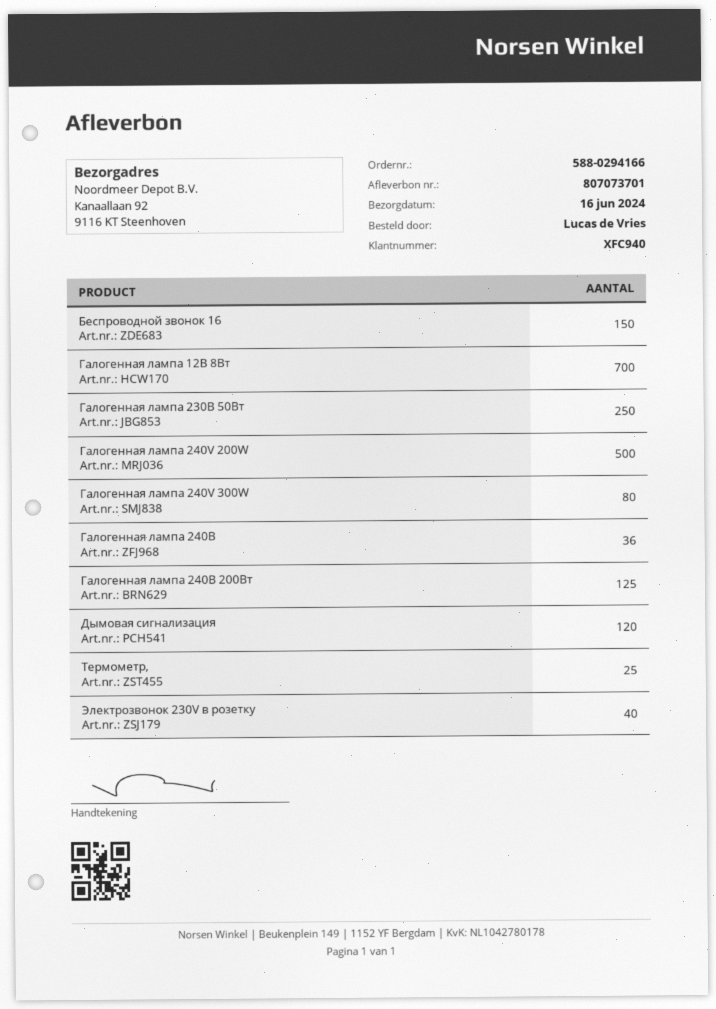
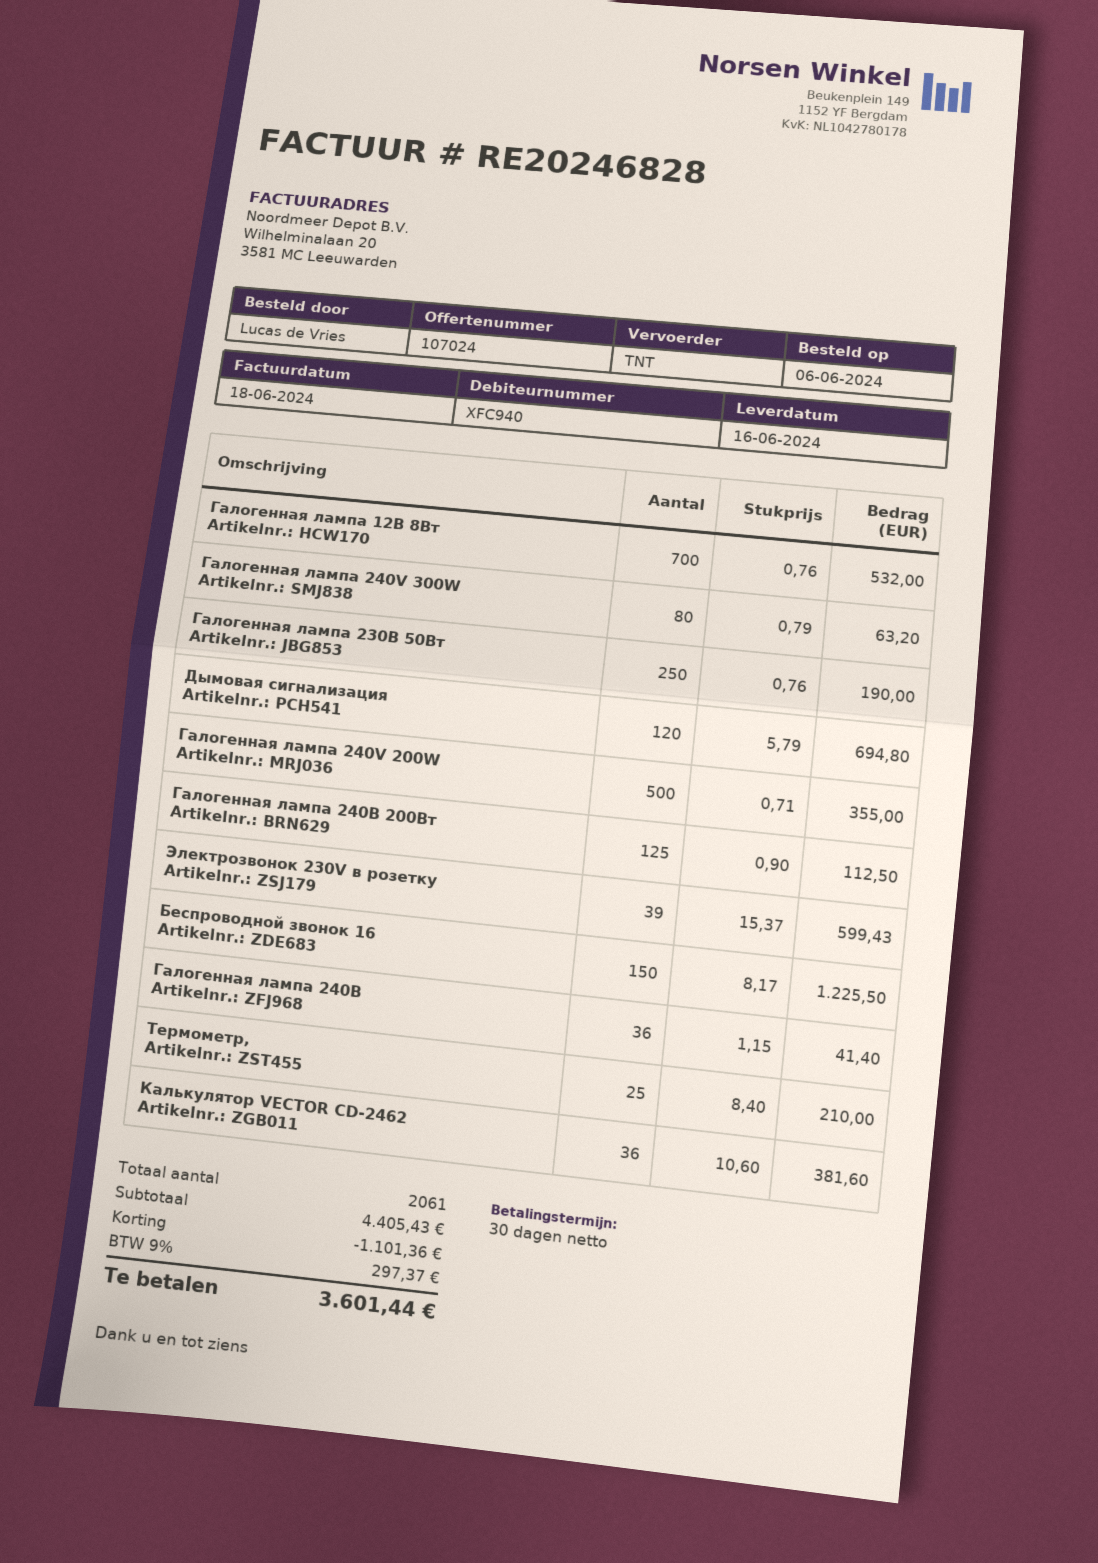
Электрозвонок 230V в розетку: 40 -> 39
Калькулятор VECTOR CD-2462: none -> 36

